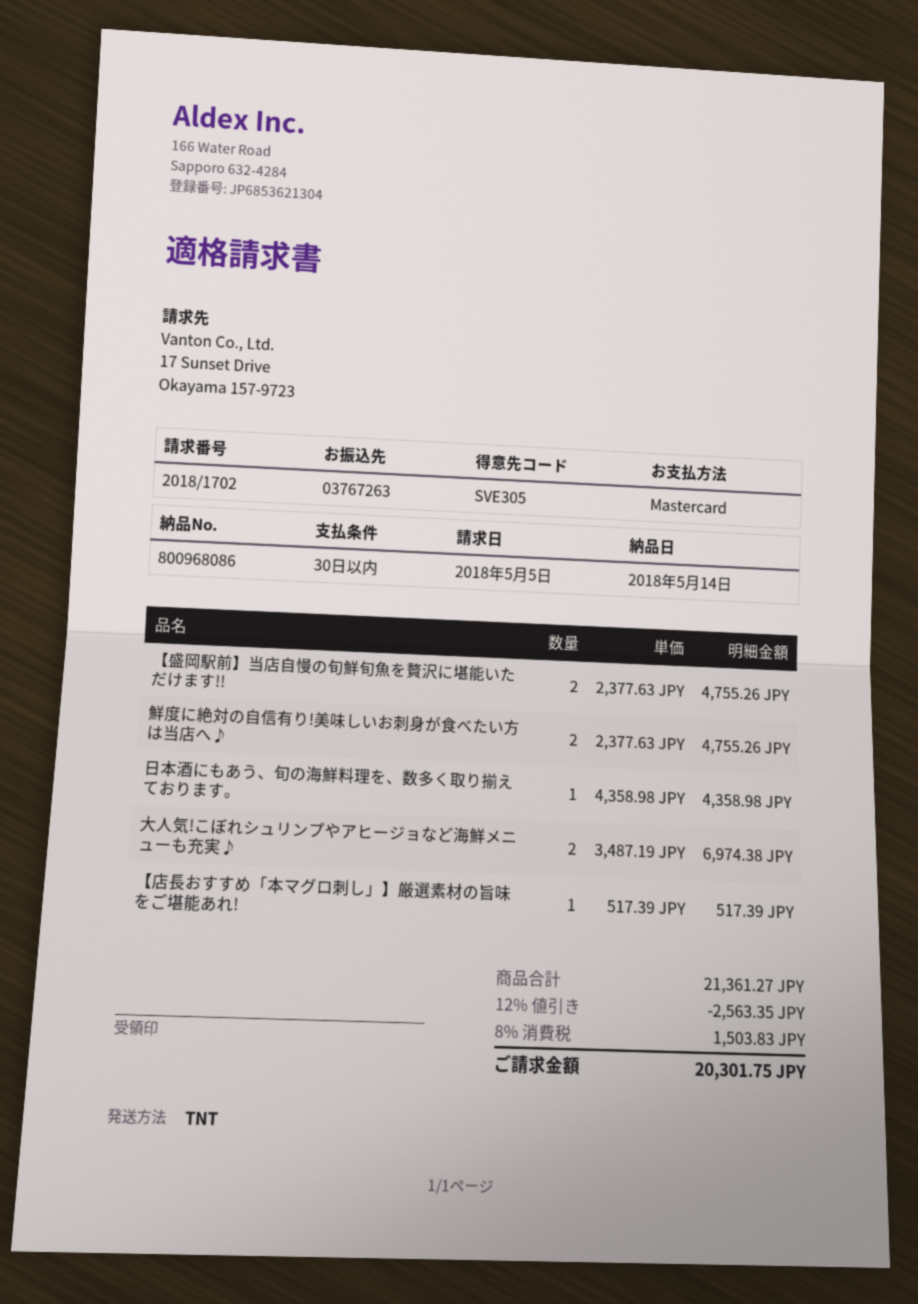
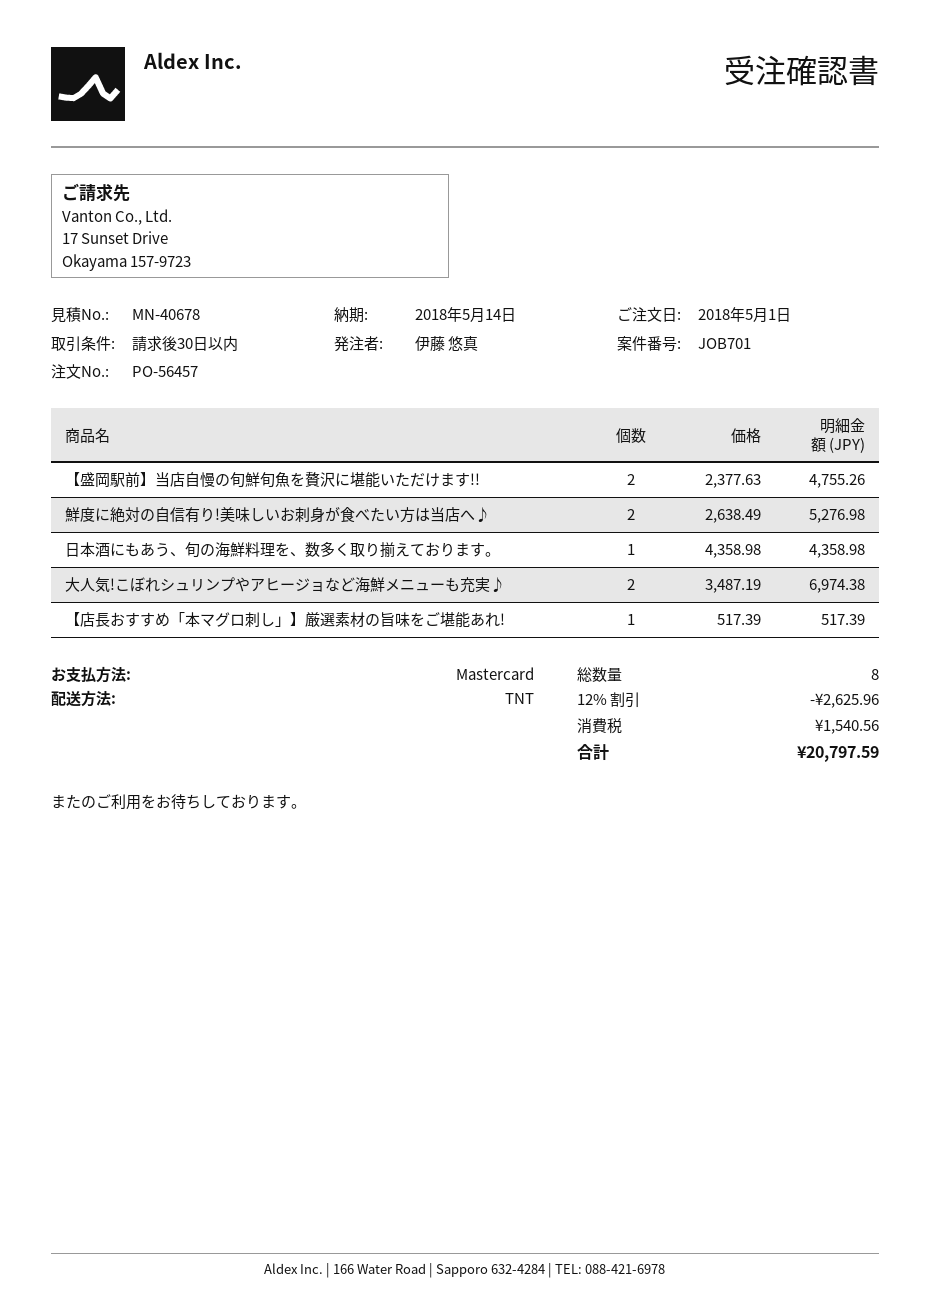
鮮度に絶対の自信有り!美味しいお刺身が食べたい方は当店へ♪: 2 x 2377.63 = 4755.26 -> 2 x 2638.49 = 5276.98
discount: 12% = 2563.35 -> 12% = 2625.96
tax: 1503.83 -> 1540.56
total: 20301.75 -> 20797.59

